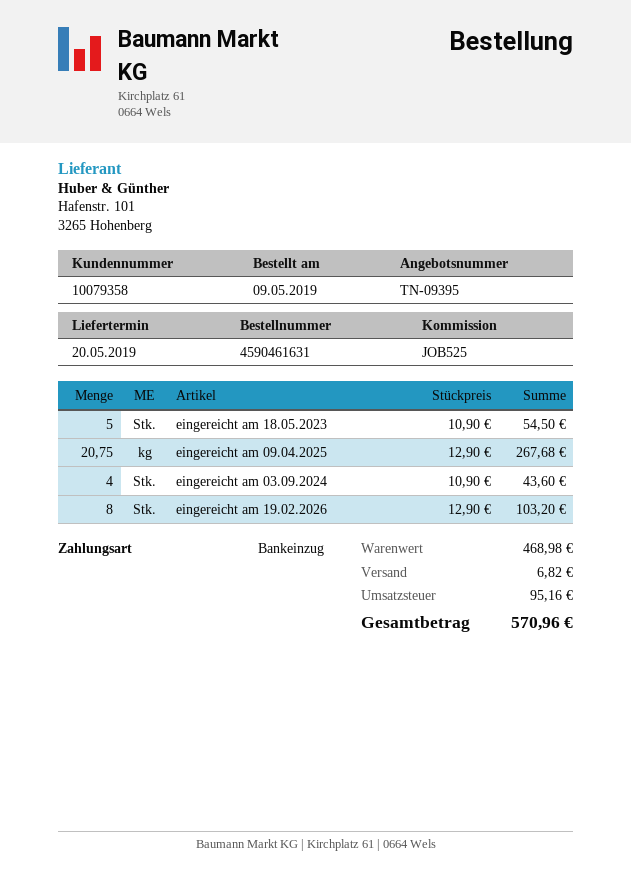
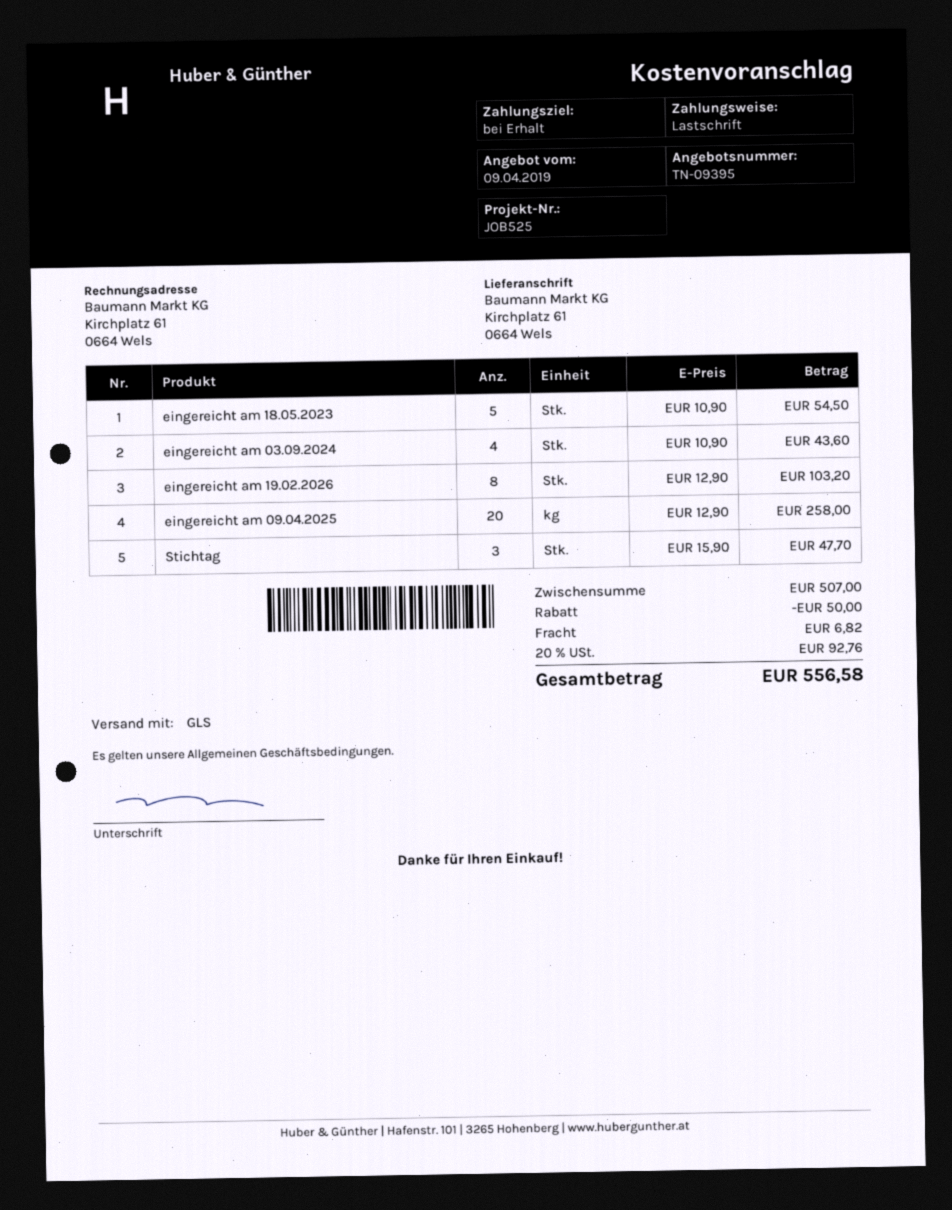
eingereicht am 09.04.2025: 20.75 x 12.90 = 267.68 -> 20 x 12.90 = 258.00
Stichtag: none -> 3 x 15.90 = 47.70
subtotal: 468.98 -> 507.00
discount: none -> 50.00
tax: 95.16 -> 92.76
total: 570.96 -> 556.58

